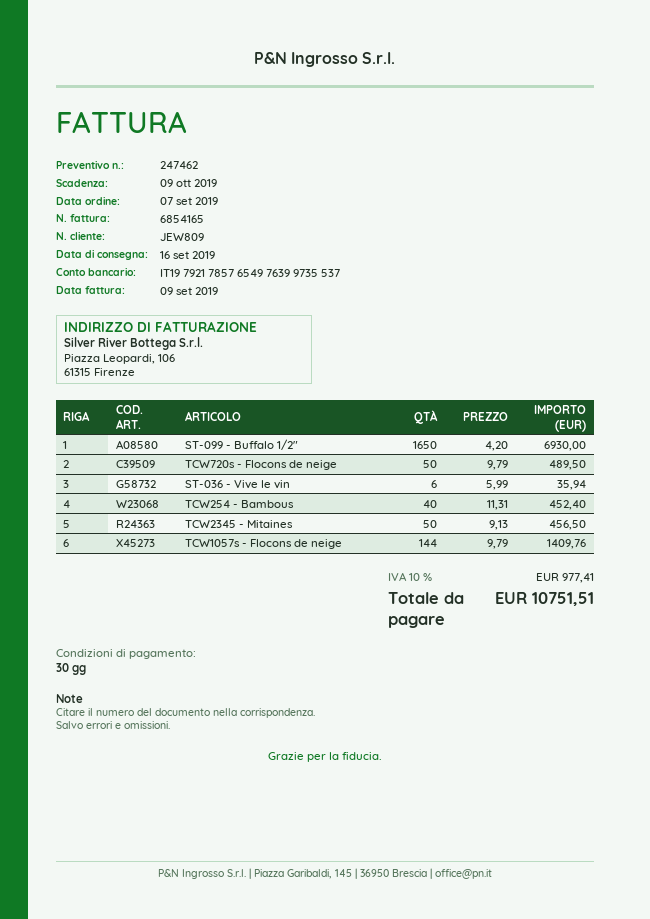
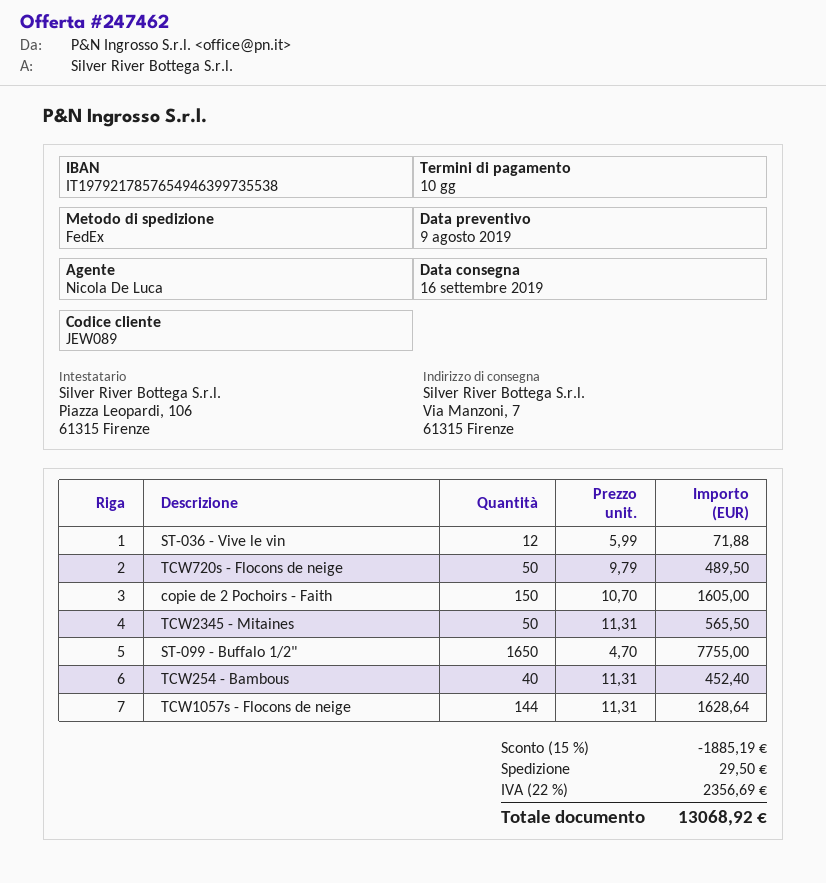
payment terms: 30 days -> 10 days
customer number: JEW809 -> JEW089
bank account: IT1979217857654976399735537 -> IT1979217857654946399735538
ST-099 - Buffalo 1/2": 1650 x 4.20 = 6930.00 -> 1650 x 4.70 = 7755.00
ST-036 - Vive le vin: 6 x 5.99 = 35.94 -> 12 x 5.99 = 71.88
TCW2345 - Mitaines: 50 x 9.13 = 456.50 -> 50 x 11.31 = 565.50
TCW1057s - Flocons de neige: 144 x 9.79 = 1409.76 -> 144 x 11.31 = 1628.64
copie de 2 Pochoirs - Faith: none -> 150 x 10.70 = 1605.00
discount: none -> 15% = 1885.19
shipping: none -> 29.50
tax: 10% = 977.41 -> 22% = 2356.69
total: 10751.51 -> 13068.92

